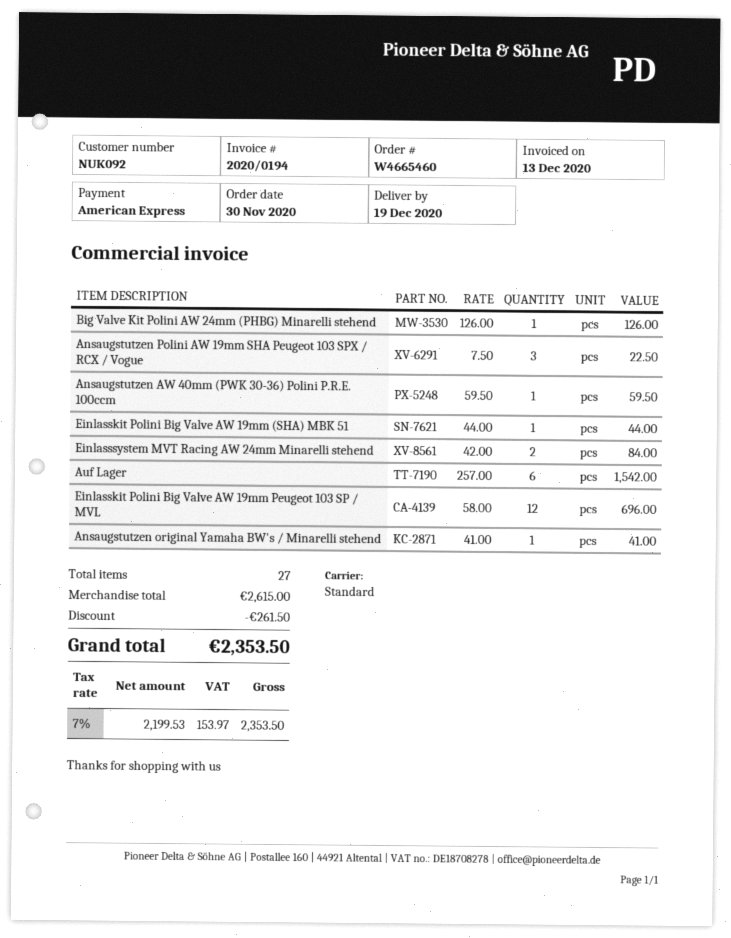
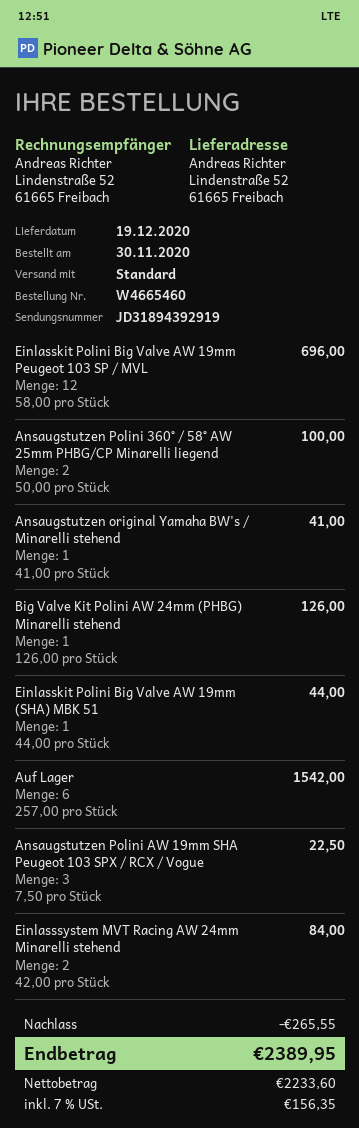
Ansaugstutzen AW 40mm (PWK 30-36) Polini P.R.E. 100ccm: 1 x 59.50 = 59.50 -> none
Ansaugstutzen Polini 360° / 58° AW 25mm PHBG/CP Minarelli liegend: none -> 2 x 50.00 = 100.00
discount: 261.50 -> 265.55
net: 2199.53 -> 2233.60
tax: 7% = 153.97 -> 7% = 156.35
total: 2353.50 -> 2389.95

